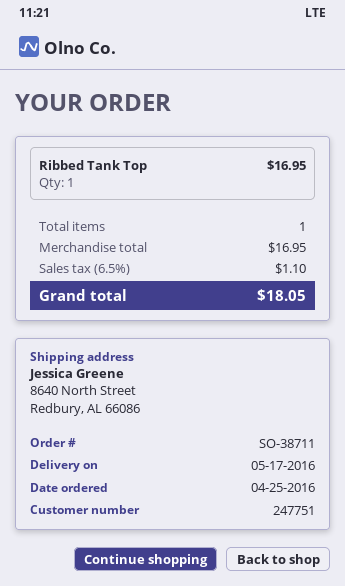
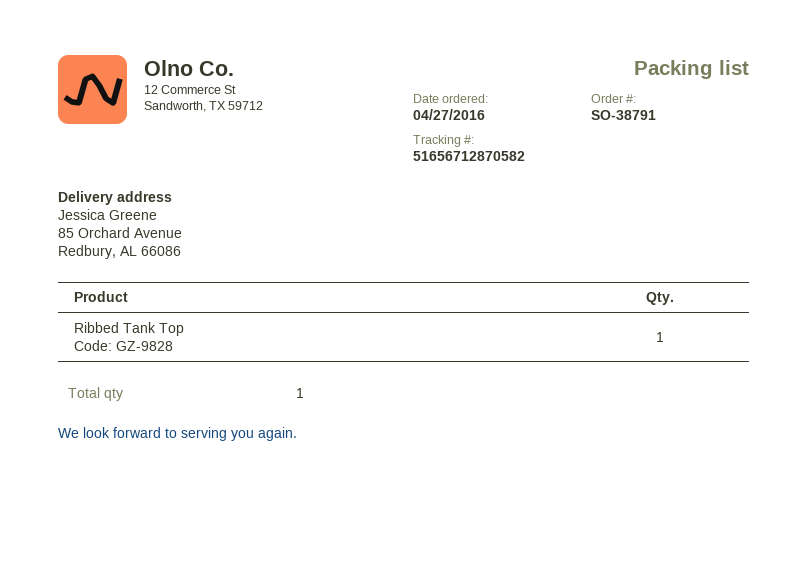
order number: SO-38711 -> SO-38791
order date: 2016-04-25 -> 2016-04-27
ship to: 8640 North Street, Redbury, AL 66086 -> 85 Orchard Avenue, Redbury, AL 66086

